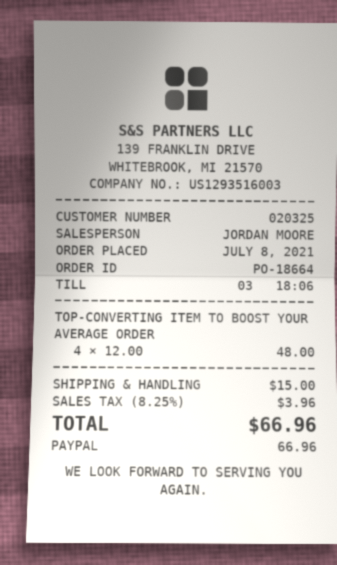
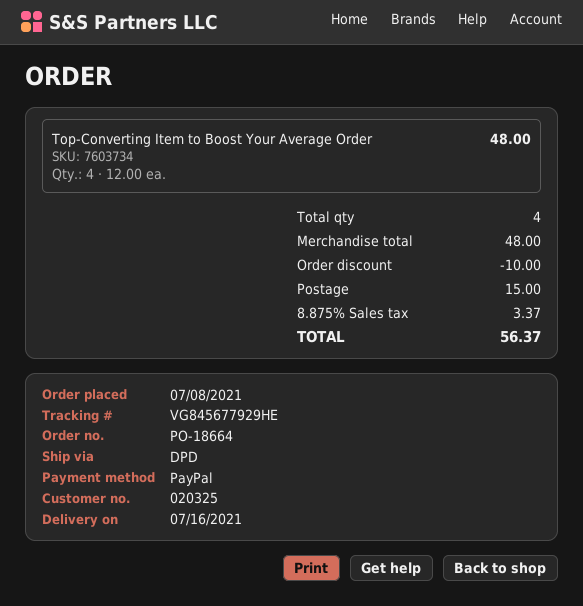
discount: none -> 10.00
tax: 8.25% = 3.96 -> 8.875% = 3.37
total: 66.96 -> 56.37

